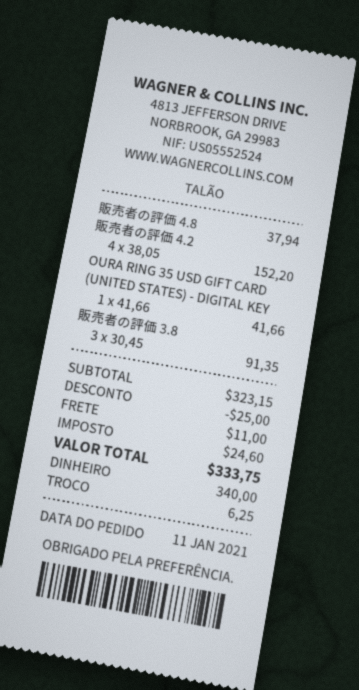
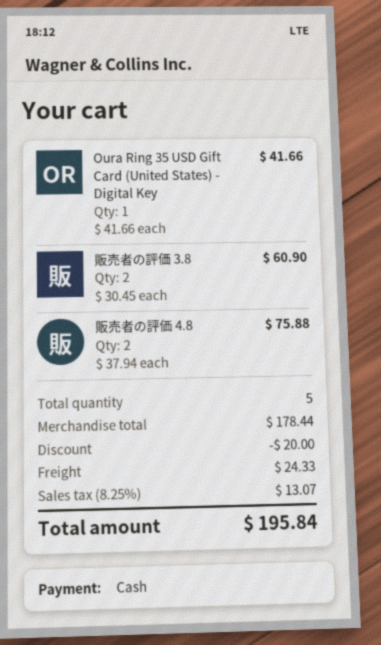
販売者の評価 4.8: 1 x 37.94 = 37.94 -> 2 x 37.94 = 75.88
販売者の評価 4.2: 4 x 38.05 = 152.20 -> none
販売者の評価 3.8: 3 x 30.45 = 91.35 -> 2 x 30.45 = 60.90
subtotal: 323.15 -> 178.44
discount: 25.00 -> 20.00
shipping: 11.00 -> 24.33
tax: 24.60 -> 13.07
total: 333.75 -> 195.84

